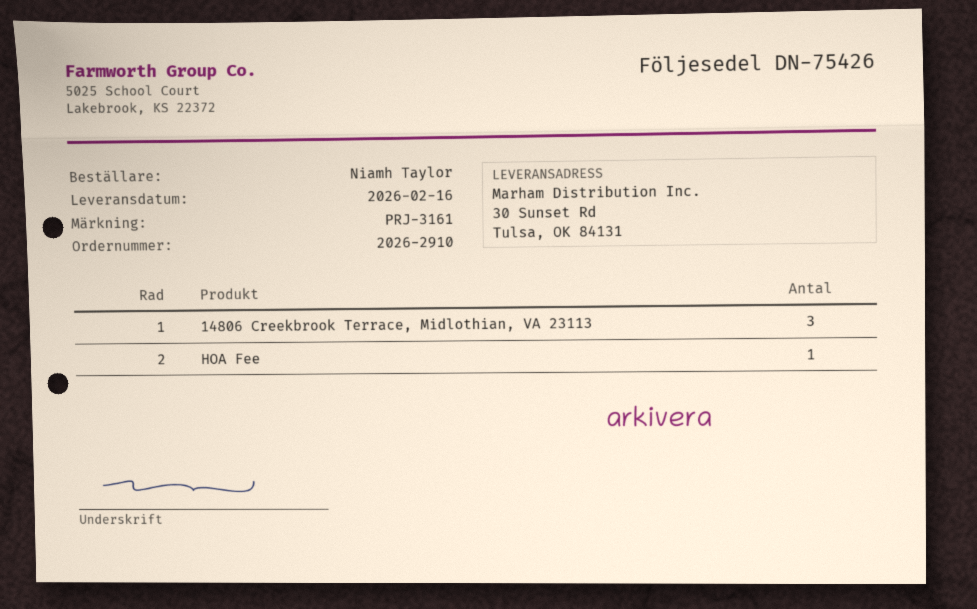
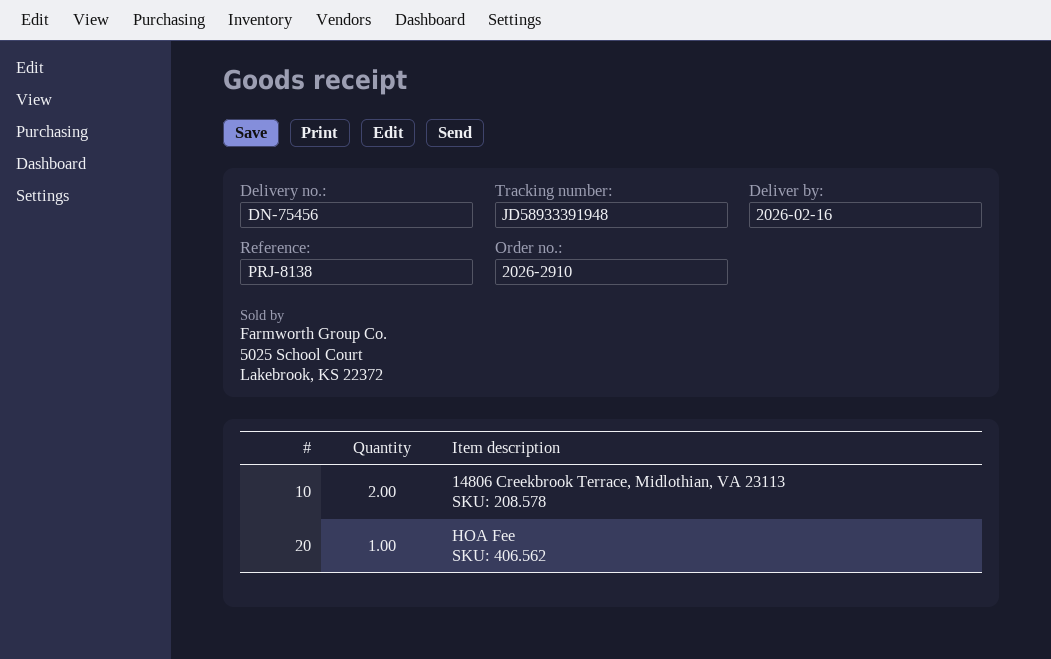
delivery note number: DN-75426 -> DN-75456
reference: PRJ-3161 -> PRJ-8138
14806 Creekbrook Terrace, Midlothian, VA 23113: 3 -> 2

